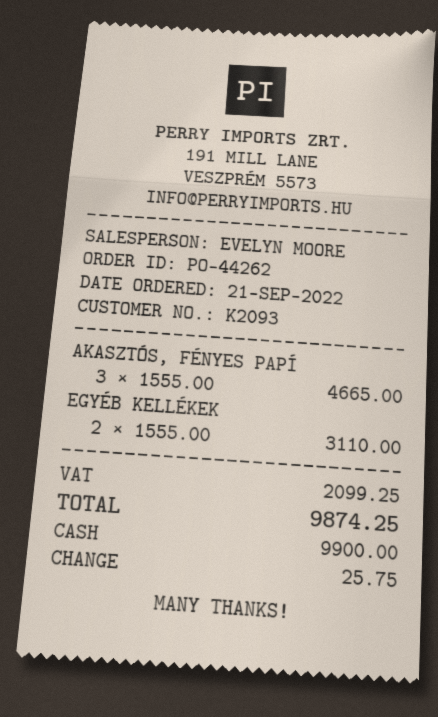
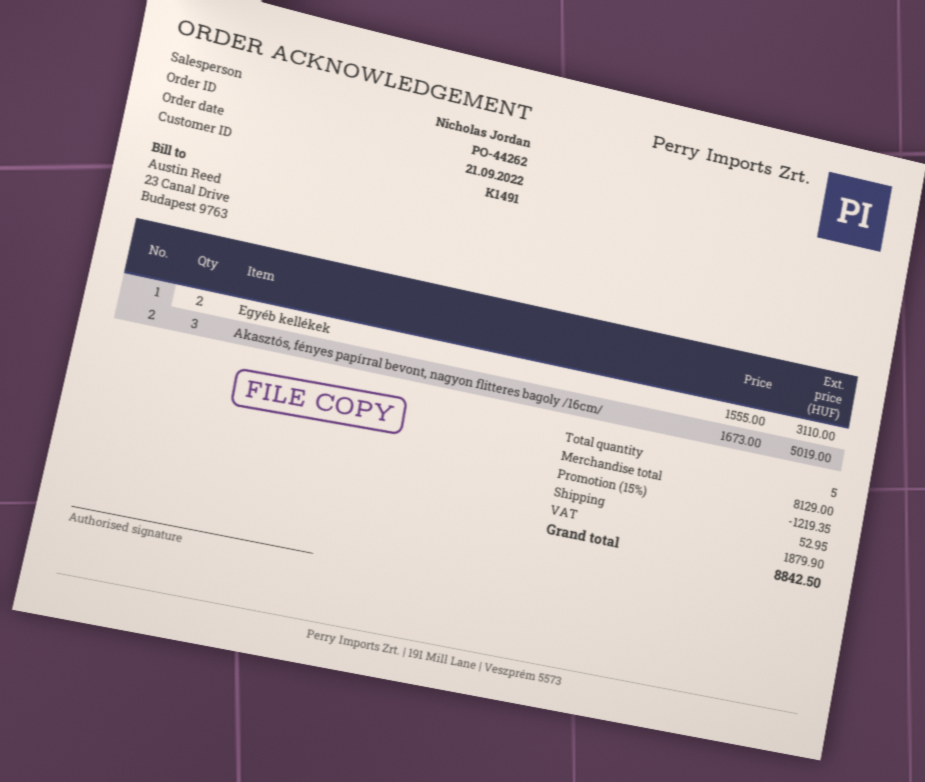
customer number: K2093 -> K1491
sales rep: EVELYN MOORE -> Nicholas Jordan
AKASZTÓS, FÉNYES PAPÍ: 3 x 1555.00 = 4665.00 -> 3 x 1673.00 = 5019.00
discount: none -> 15% = 1219.35
shipping: none -> 52.95
tax: 2099.25 -> 1879.90
total: 9874.25 -> 8842.50

